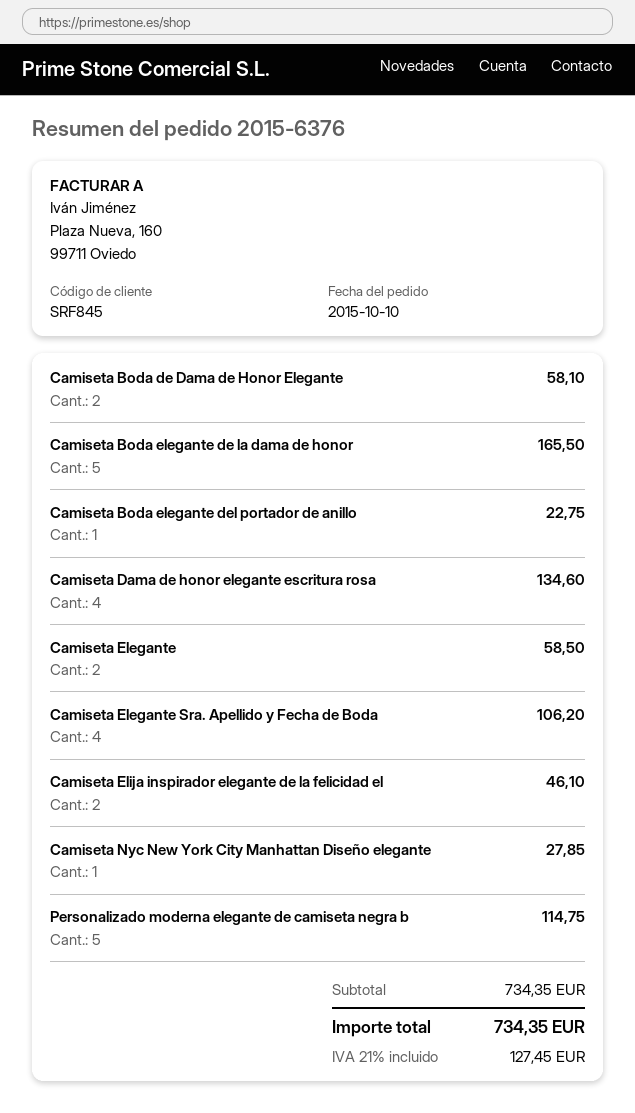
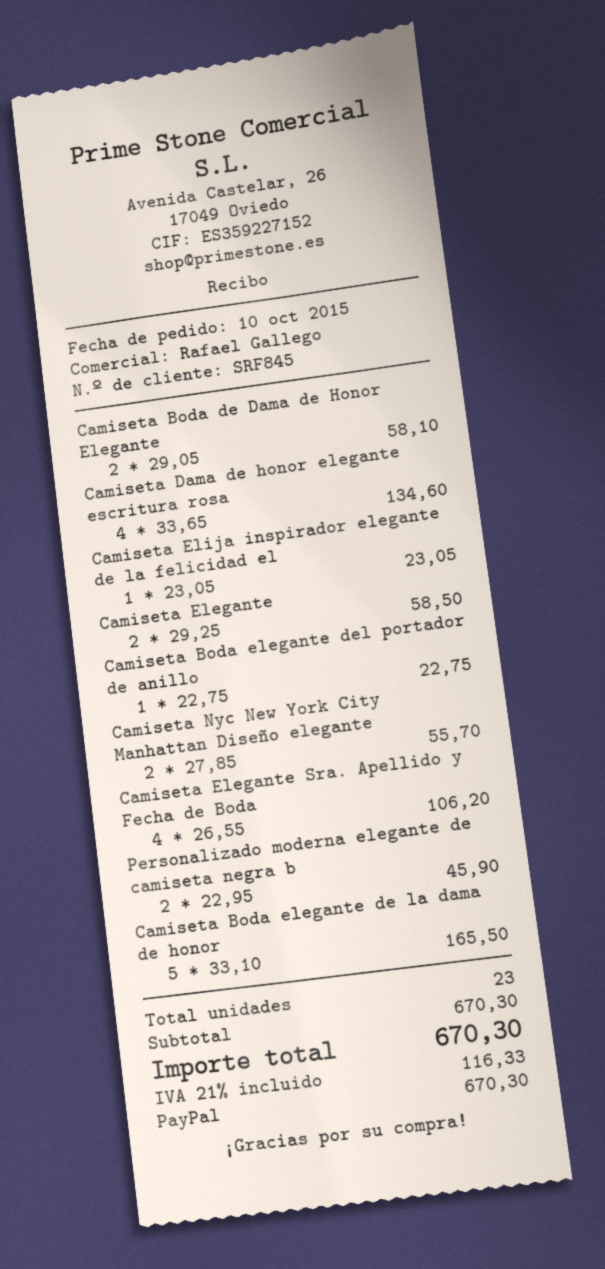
Camiseta Elija inspirador elegante de la felicidad el: 2 for 46.10 -> 1 for 23.05
Camiseta Nyc New York City Manhattan Diseño elegante: 1 for 27.85 -> 2 for 55.70
Personalizado moderna elegante de camiseta negra b: 5 for 114.75 -> 2 for 45.90
subtotal: 734.35 -> 670.30
tax: 21% = 127.45 -> 21% = 116.33
total: 734.35 -> 670.30

